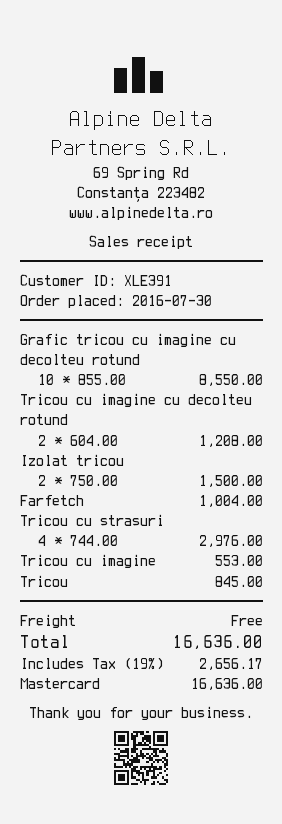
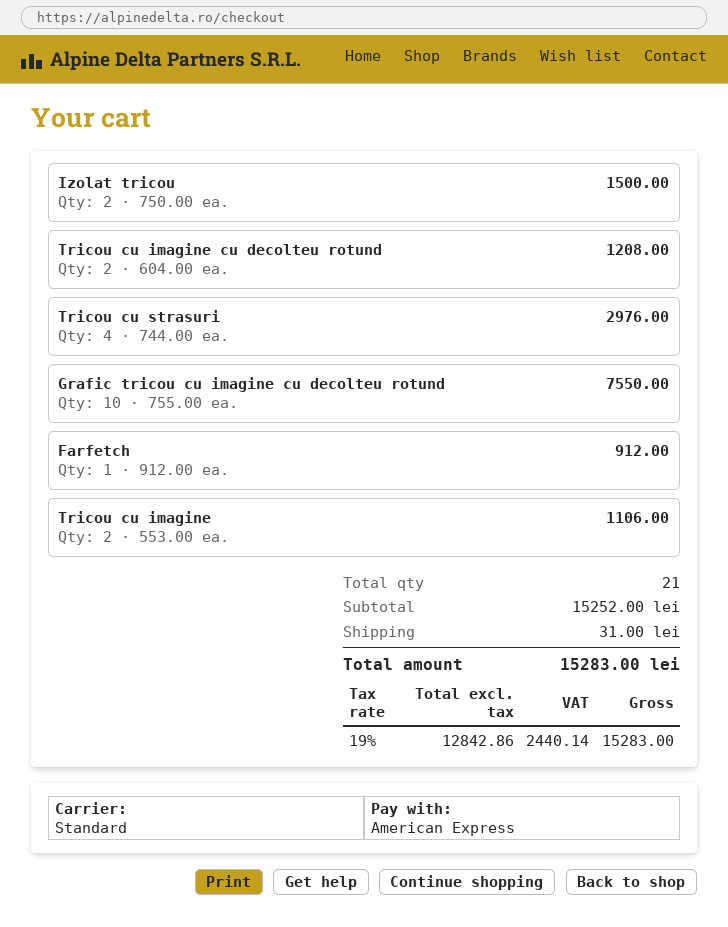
payment method: Mastercard -> American Express
Grafic tricou cu imagine cu decolteu rotund: 10 x 855.00 = 8550.00 -> 10 x 755.00 = 7550.00
Farfetch: 1 x 1004.00 = 1004.00 -> 1 x 912.00 = 912.00
Tricou cu imagine: 1 x 553.00 = 553.00 -> 2 x 553.00 = 1106.00
Tricou: 1 x 845.00 = 845.00 -> none
shipping: 0.00 -> 31.00
tax: 19% = 2656.17 -> 19% = 2440.14
total: 16636.00 -> 15283.00

